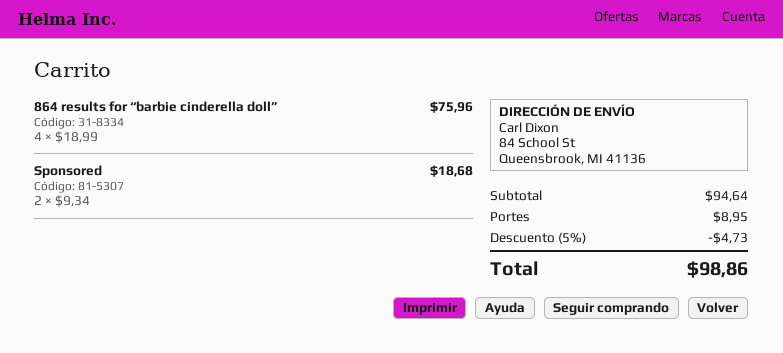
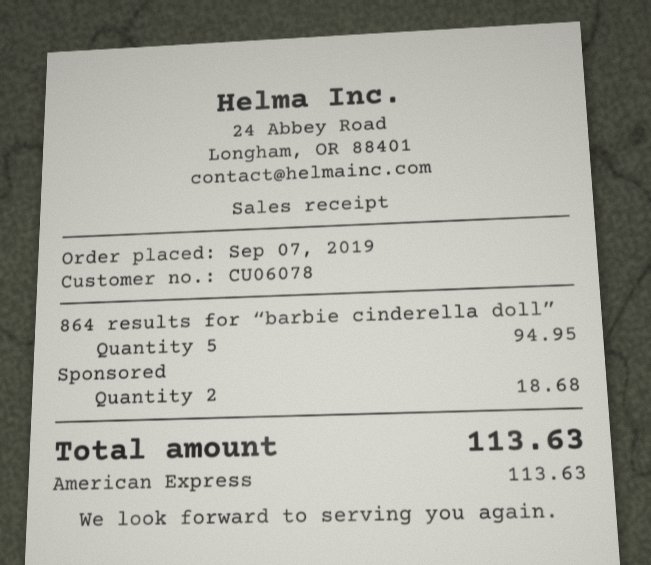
864 results for “barbie cinderella doll”: 4 for 75.96 -> 5 for 94.95
discount: 5% = 4.73 -> none
shipping: 8.95 -> none
total: 98.86 -> 113.63

